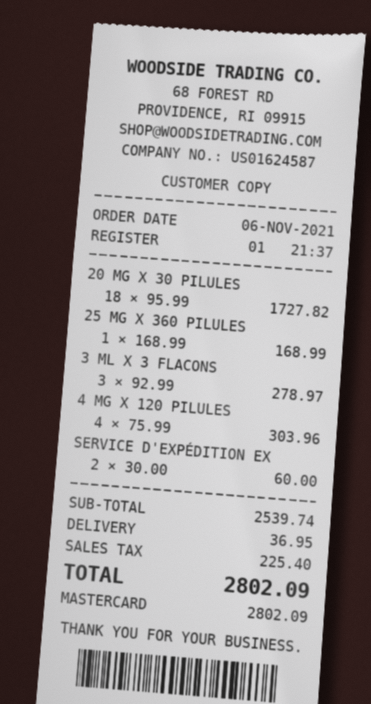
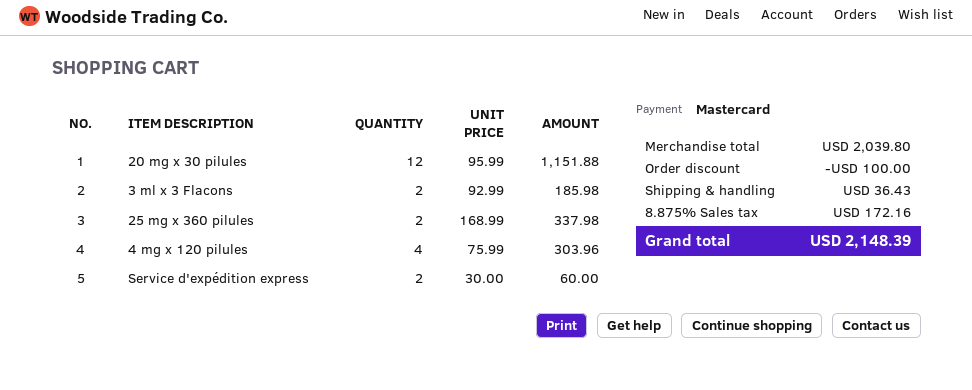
20 MG X 30 PILULES: 18 x 95.99 = 1727.82 -> 12 x 95.99 = 1151.88
25 MG X 360 PILULES: 1 x 168.99 = 168.99 -> 2 x 168.99 = 337.98
3 ML X 3 FLACONS: 3 x 92.99 = 278.97 -> 2 x 92.99 = 185.98
subtotal: 2539.74 -> 2039.80
discount: none -> 100.00
shipping: 36.95 -> 36.43
tax: 225.40 -> 172.16
total: 2802.09 -> 2148.39

